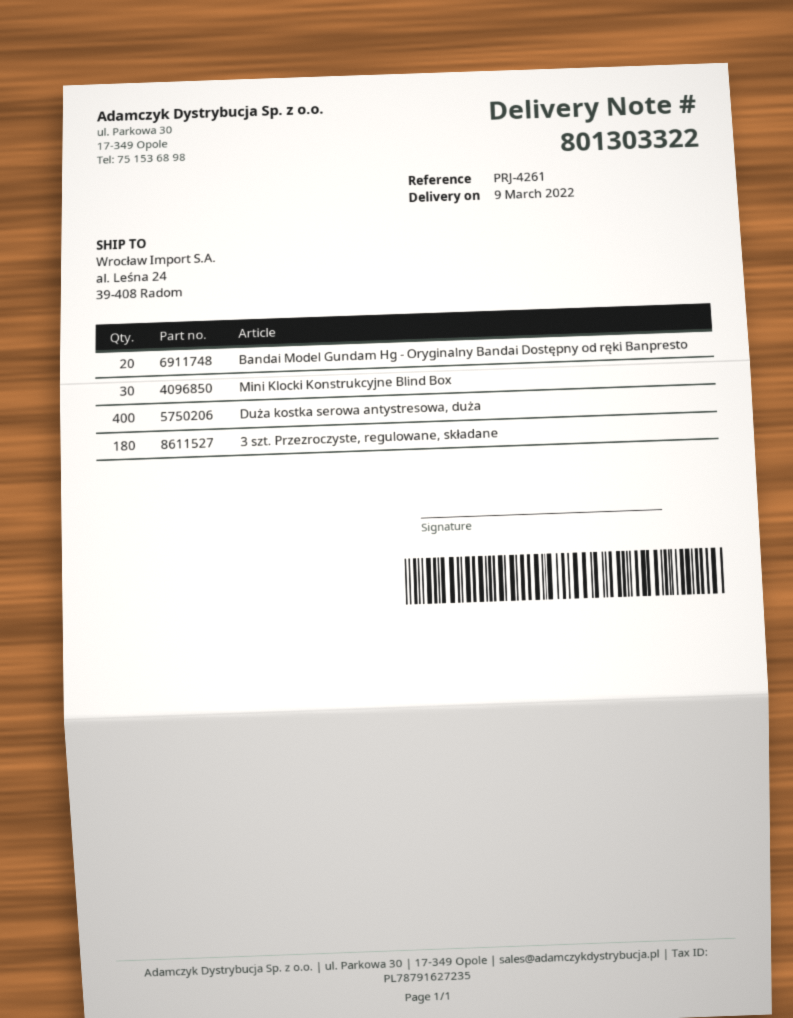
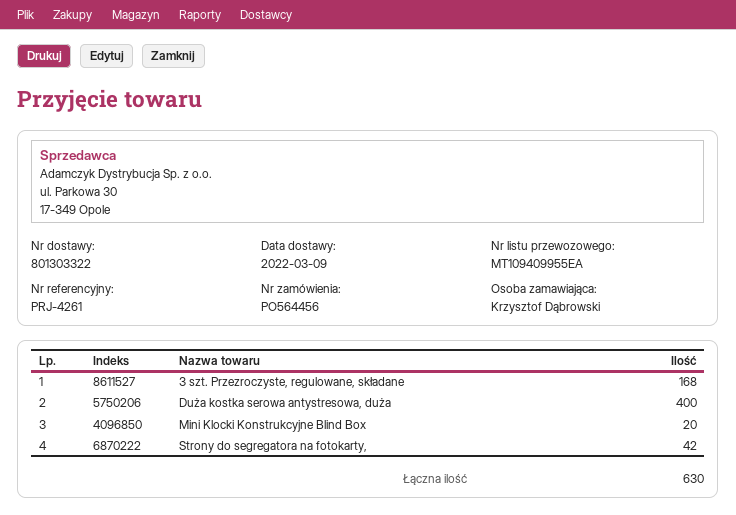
Bandai Model Gundam Hg - Oryginalny Bandai Dostępny od ręki Banpresto: 20 -> none
Mini Klocki Konstrukcyjne Blind Box: 30 -> 20
3 szt. Przezroczyste, regulowane, składane: 180 -> 168
Strony do segregatora na fotokarty,: none -> 42

